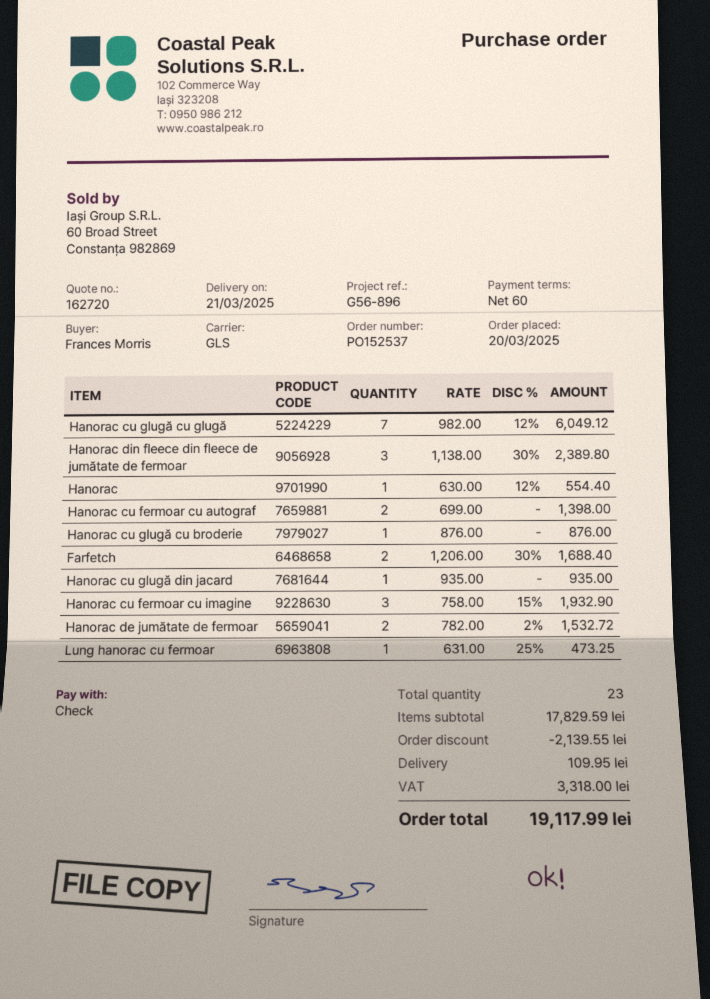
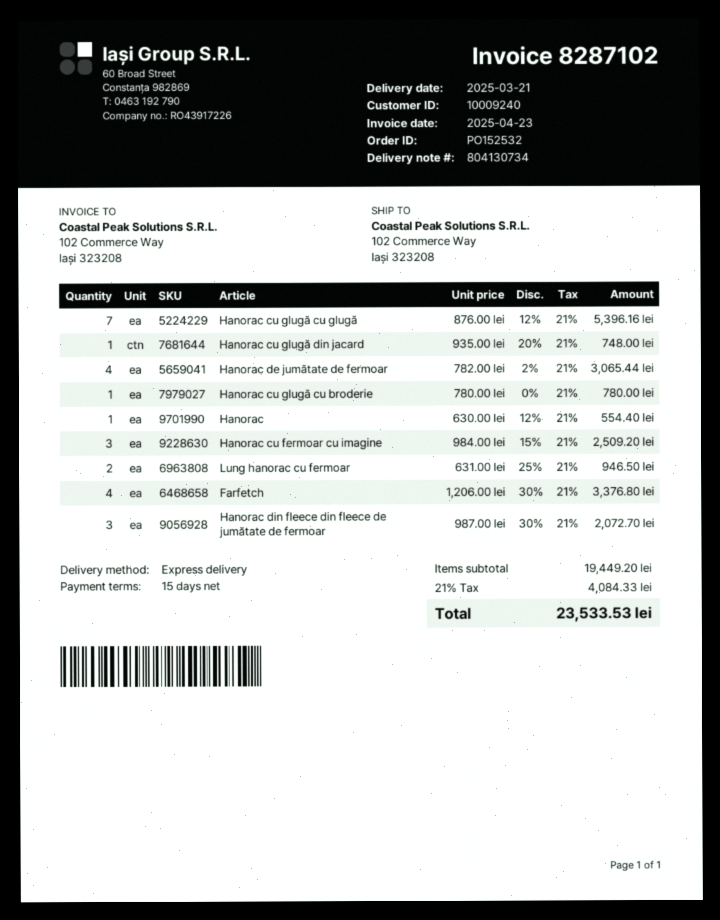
order number: PO152537 -> PO152532
payment terms: 60 days -> 15 days
shipping method: GLS -> express
Hanorac cu glugă cu glugă: 7 x 982.00 - 12% = 6049.12 -> 7 x 876.00 - 12% = 5396.16
Hanorac din fleece din fleece de jumătate de fermoar: 3 x 1138.00 - 30% = 2389.80 -> 3 x 987.00 - 30% = 2072.70
Hanorac cu fermoar cu autograf: 2 x 699.00 = 1398.00 -> none
Hanorac cu glugă cu broderie: 1 x 876.00 = 876.00 -> 1 x 780.00 = 780.00
Farfetch: 2 x 1206.00 - 30% = 1688.40 -> 4 x 1206.00 - 30% = 3376.80
Hanorac cu glugă din jacard: 1 x 935.00 = 935.00 -> 1 x 935.00 - 20% = 748.00
Hanorac cu fermoar cu imagine: 3 x 758.00 - 15% = 1932.90 -> 3 x 984.00 - 15% = 2509.20
Hanorac de jumătate de fermoar: 2 x 782.00 - 2% = 1532.72 -> 4 x 782.00 - 2% = 3065.44
Lung hanorac cu fermoar: 1 x 631.00 - 25% = 473.25 -> 2 x 631.00 - 25% = 946.50
subtotal: 17829.59 -> 19449.20
discount: 2139.55 -> none
shipping: 109.95 -> none
tax: 3318.00 -> 4084.33
total: 19117.99 -> 23533.53

